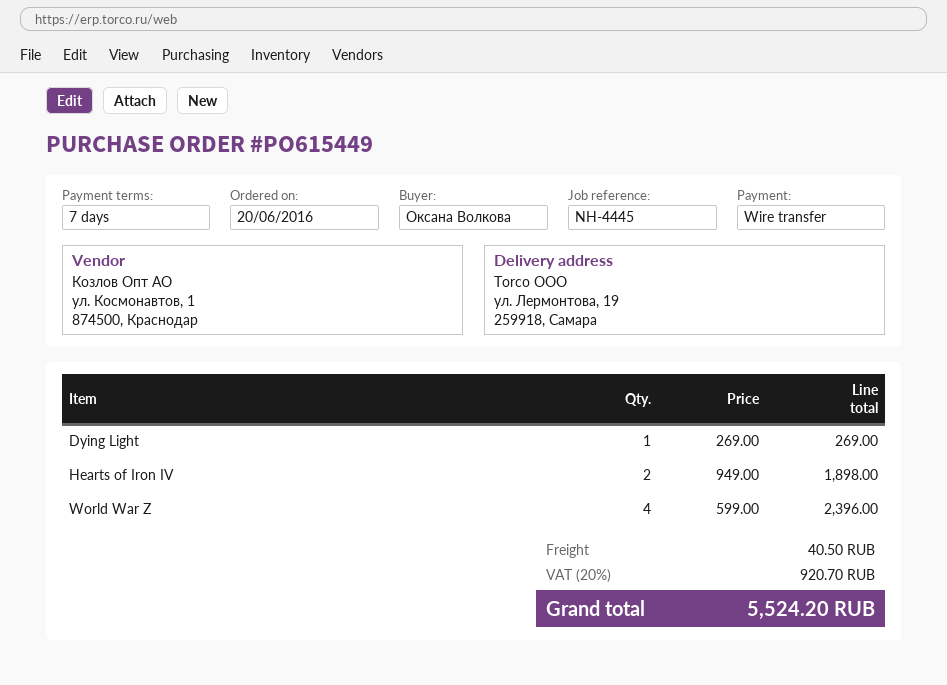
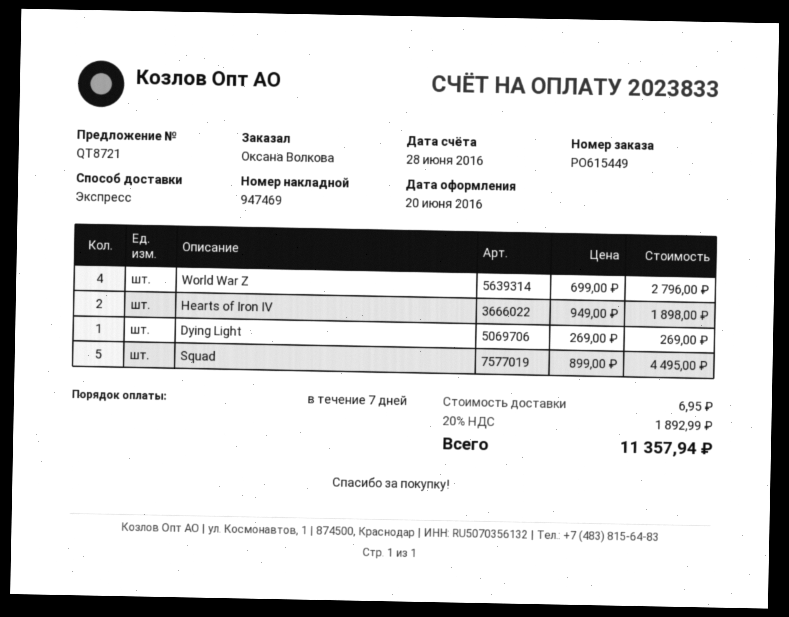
World War Z: 4 x 599.00 = 2396.00 -> 4 x 699.00 = 2796.00
Squad: none -> 5 x 899.00 = 4495.00
shipping: 40.50 -> 6.95
tax: 20% = 920.70 -> 20% = 1892.99
total: 5524.20 -> 11357.94

